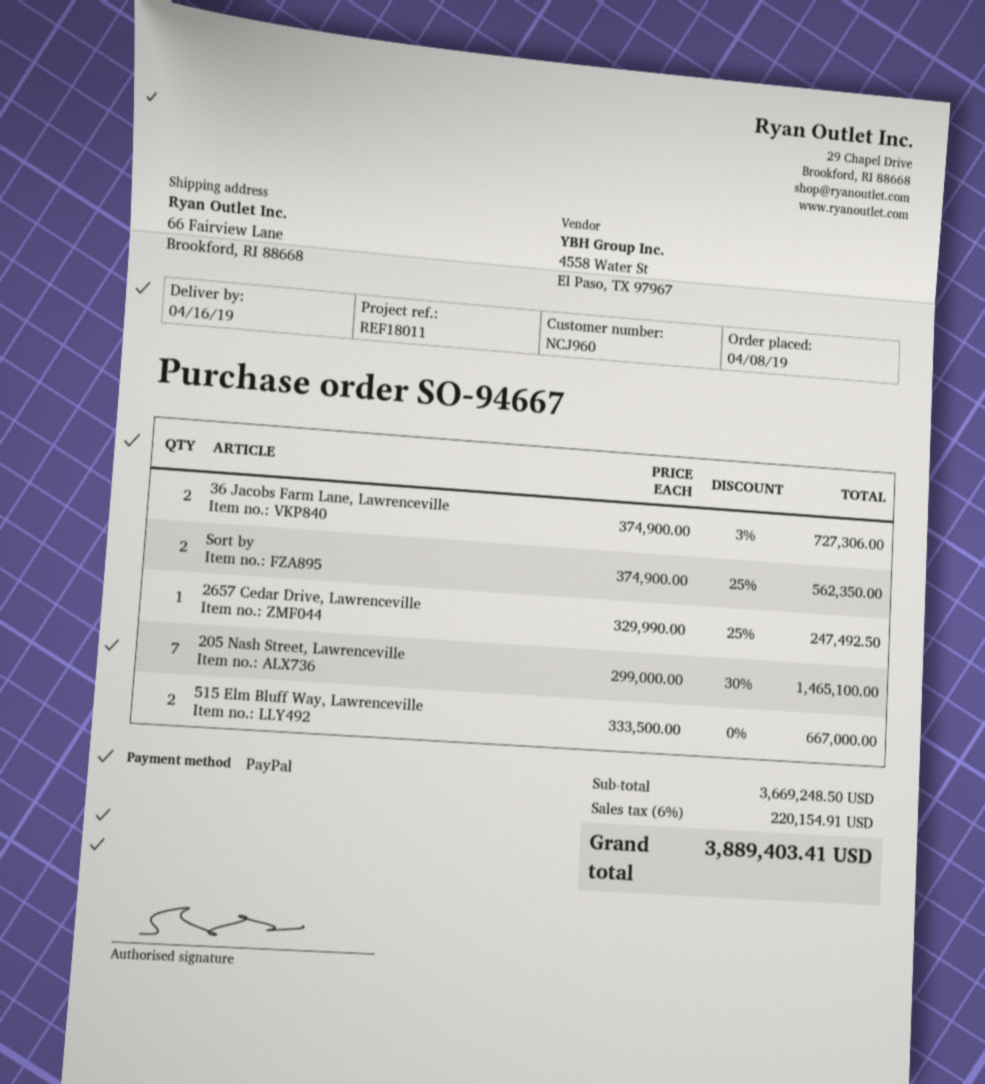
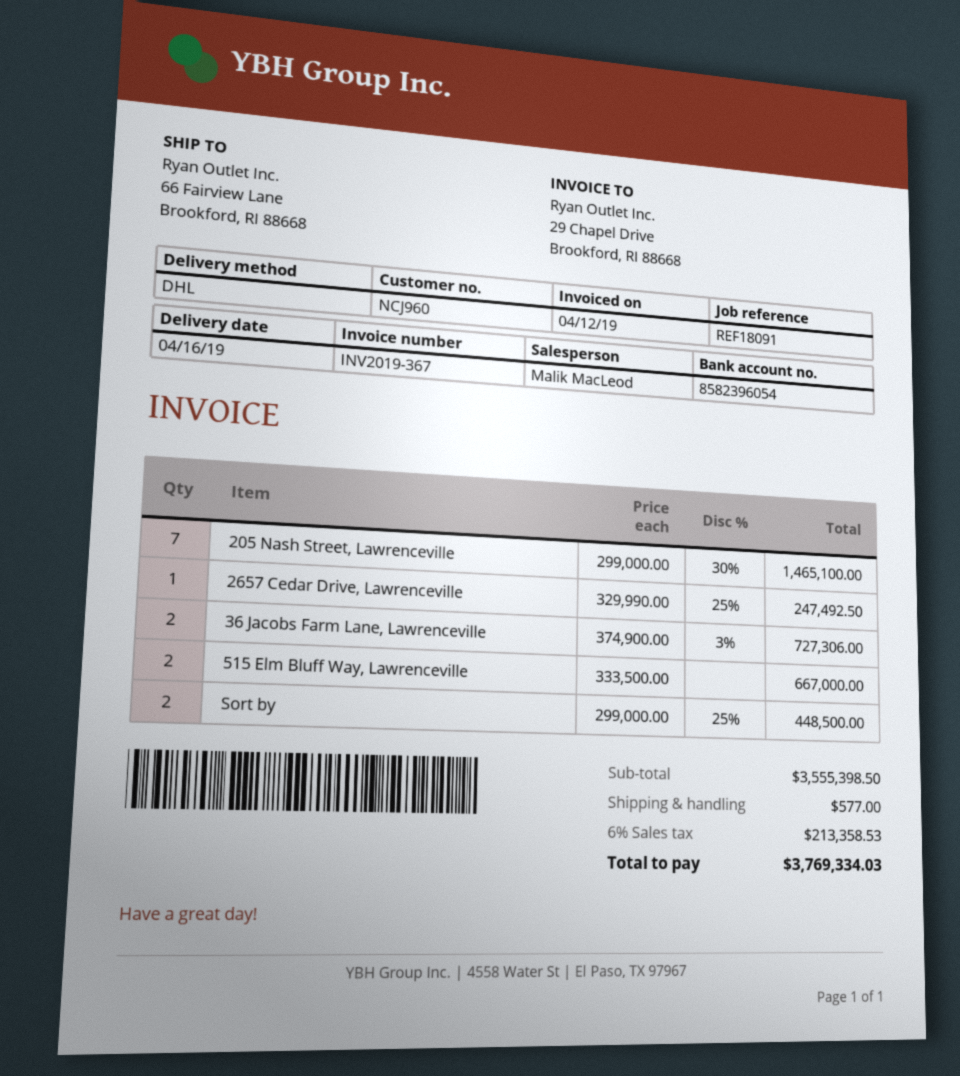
reference: REF18011 -> REF18091
Sort by: 2 x 374900.00 - 25% = 562350.00 -> 2 x 299000.00 - 25% = 448500.00
subtotal: 3669248.50 -> 3555398.50
shipping: none -> 577.00
tax: 6% = 220154.91 -> 6% = 213358.53
total: 3889403.41 -> 3769334.03

